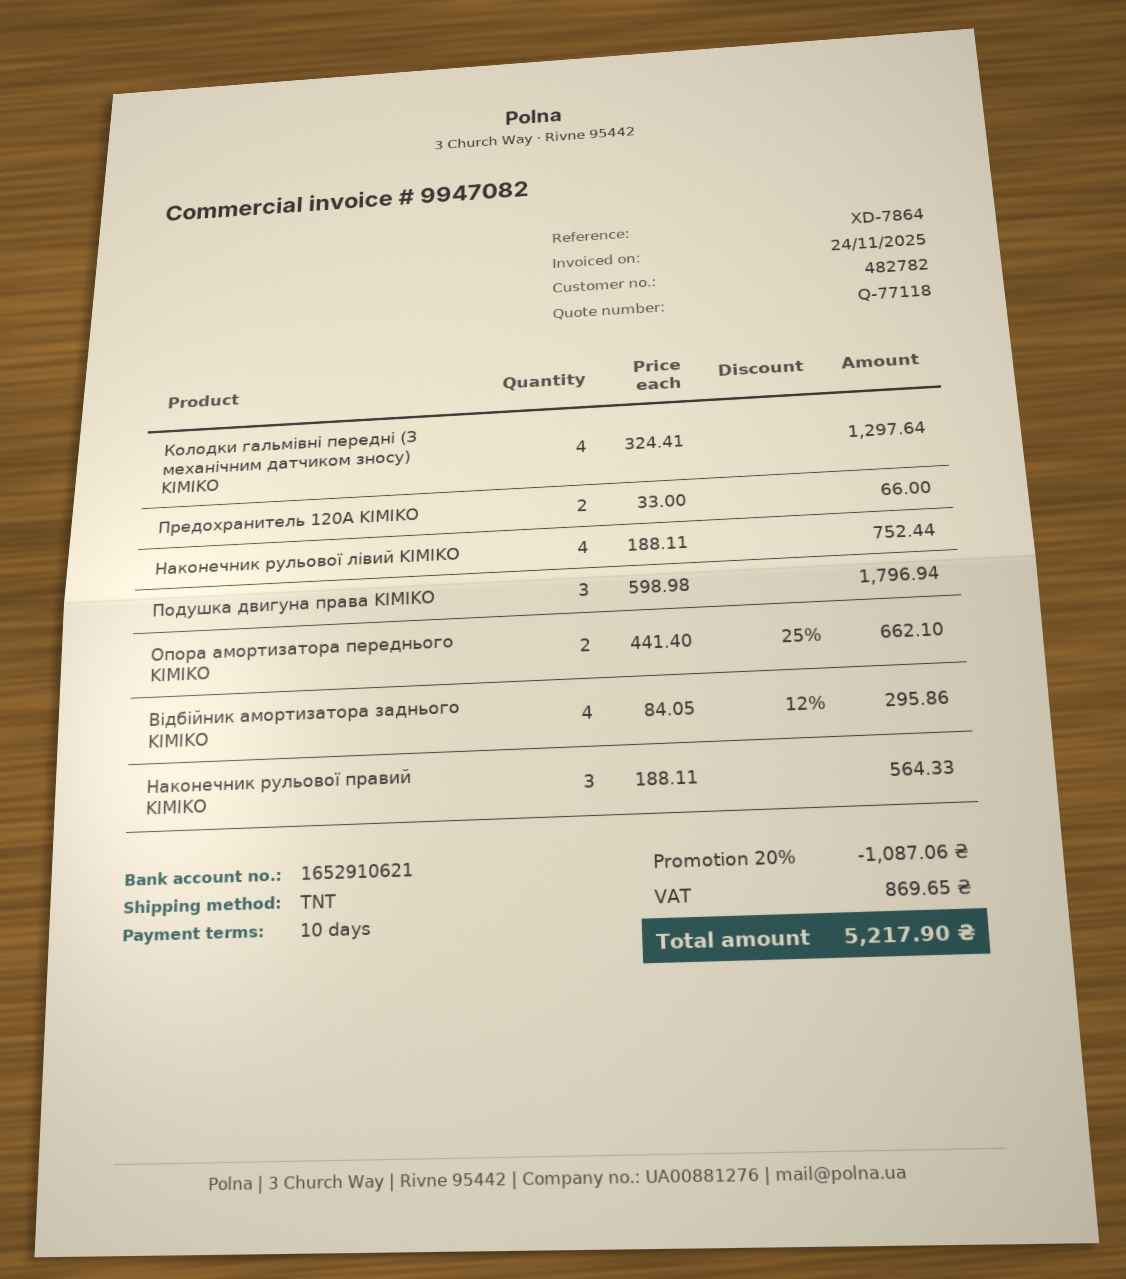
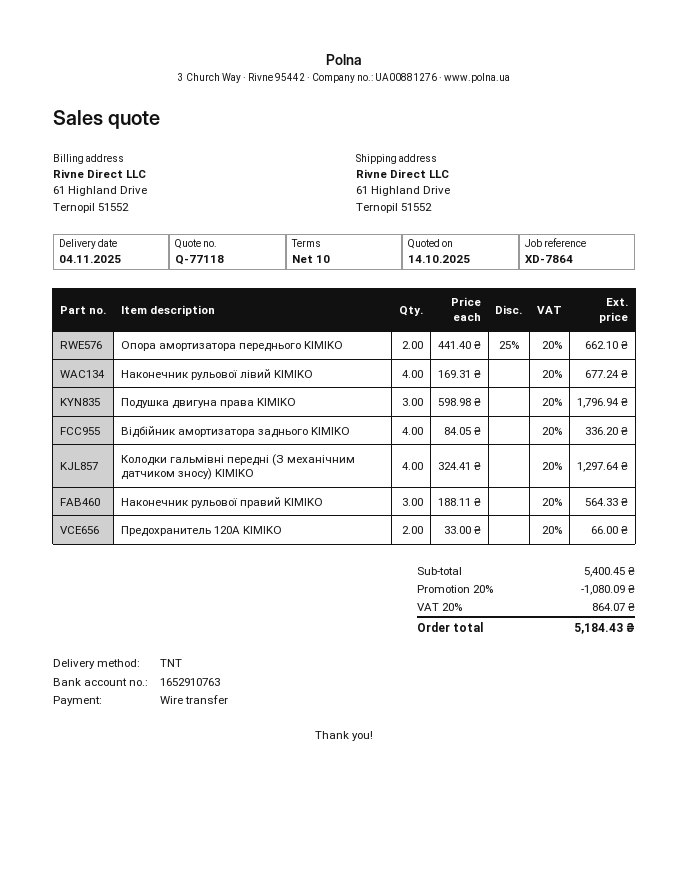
bank account: 1652910621 -> 1652910763
Наконечник рульової лівий KIMIKO: 4 x 188.11 = 752.44 -> 4 x 169.31 = 677.24
Відбійник амортизатора заднього KIMIKO: 4 x 84.05 - 12% = 295.86 -> 4 x 84.05 = 336.20
discount: 20% = 1087.06 -> 20% = 1080.09
tax: 869.65 -> 864.07
total: 5217.90 -> 5184.43

